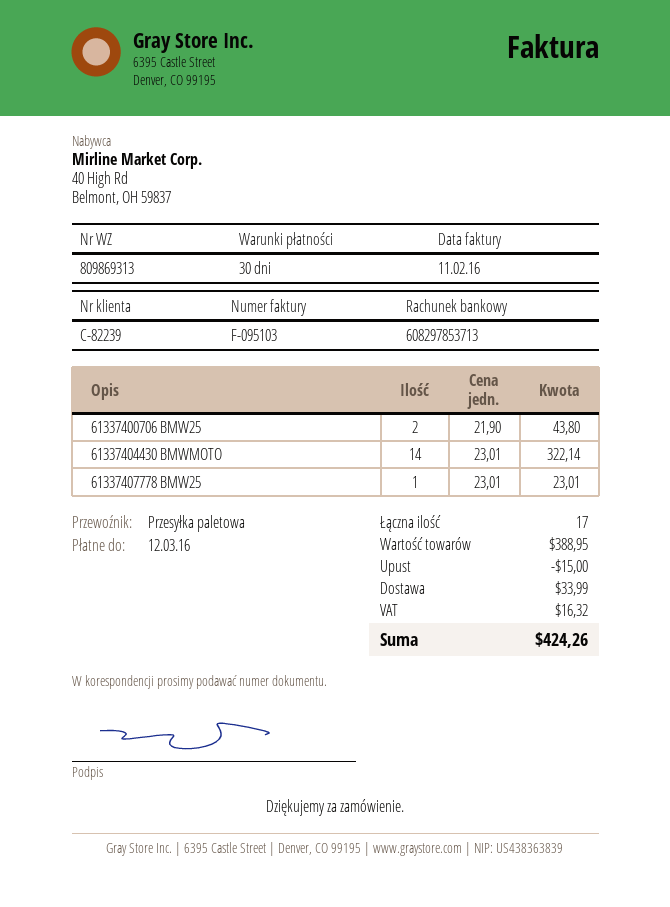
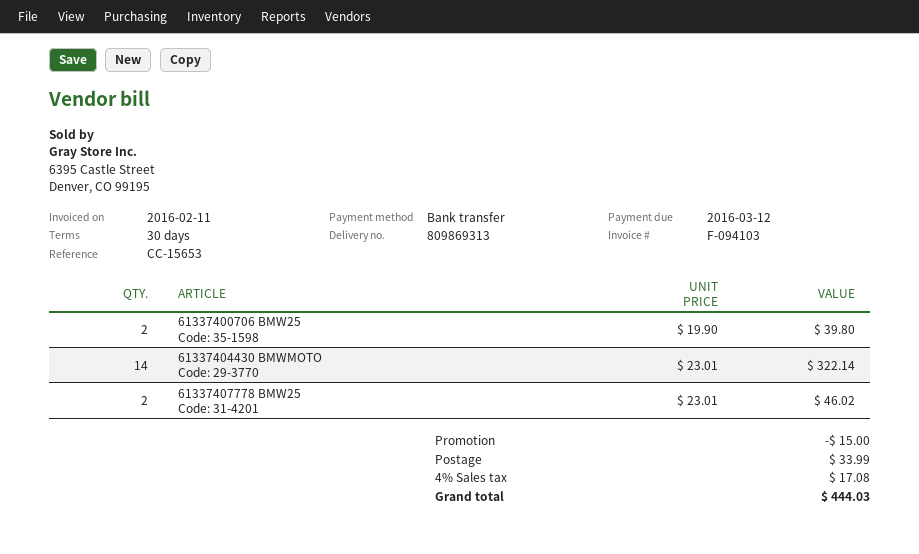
invoice number: F-095103 -> F-094103
61337400706 BMW25: 2 x 21.90 = 43.80 -> 2 x 19.90 = 39.80
61337407778 BMW25: 1 x 23.01 = 23.01 -> 2 x 23.01 = 46.02
tax: 16.32 -> 17.08
total: 424.26 -> 444.03

